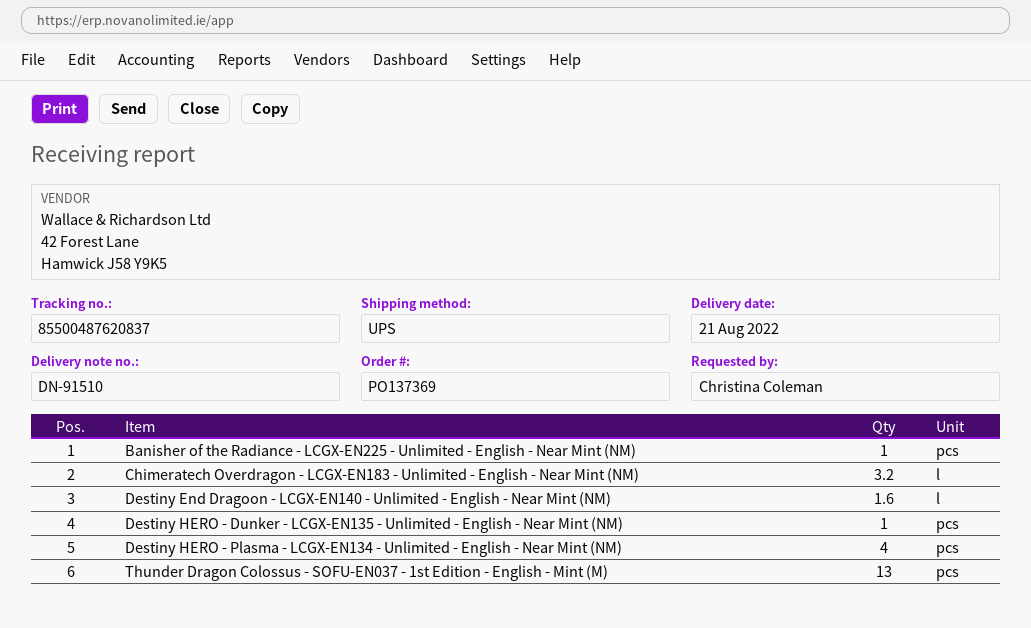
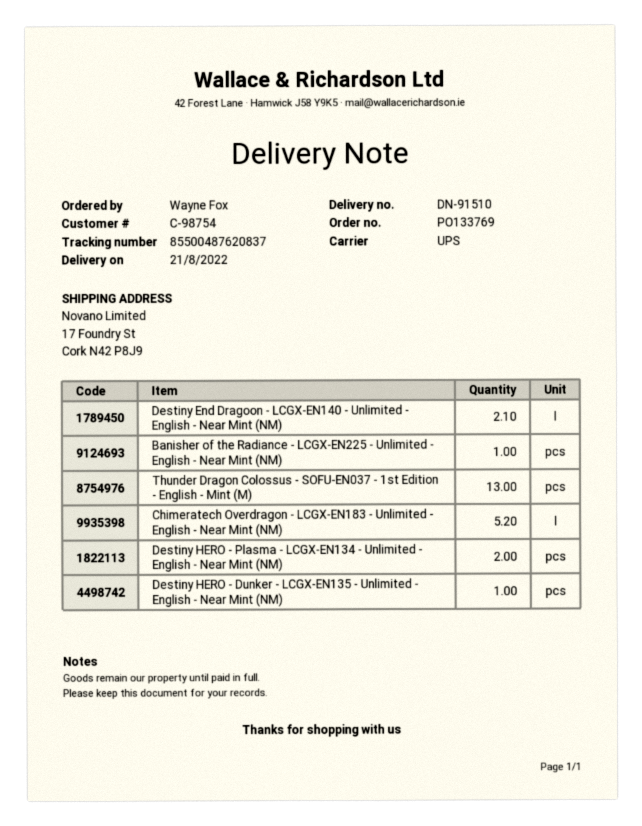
order number: PO137369 -> PO133769
ordered by: Christina Coleman -> Wayne Fox
Chimeratech Overdragon - LCGX-EN183 - Unlimited - English - Near Mint (NM): 3.2 -> 5.2
Destiny End Dragoon - LCGX-EN140 - Unlimited - English - Near Mint (NM): 1.6 -> 2.1
Destiny HERO - Plasma - LCGX-EN134 - Unlimited - English - Near Mint (NM): 4 -> 2

